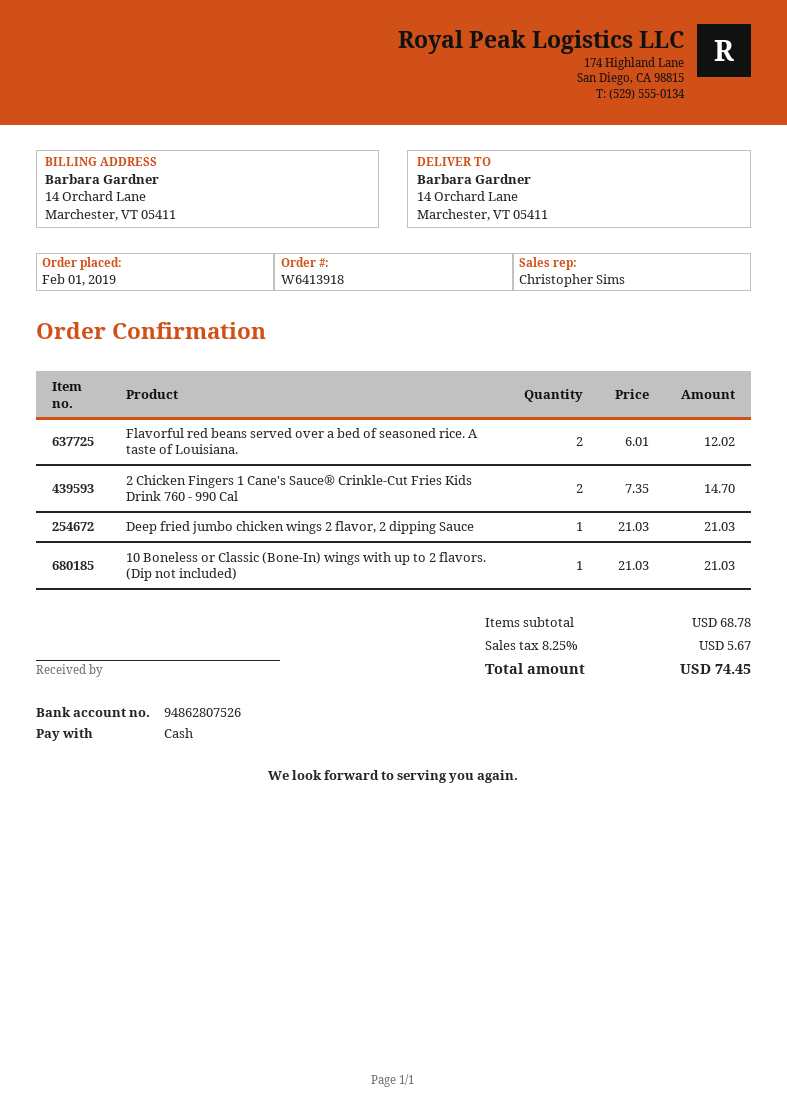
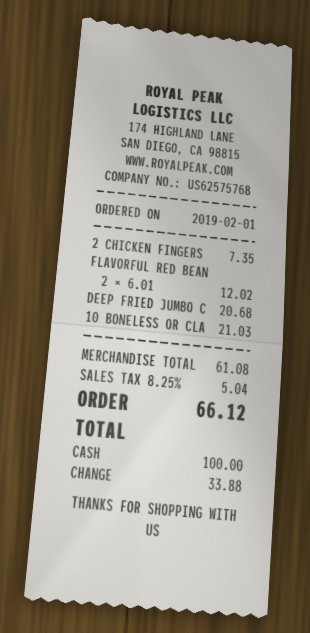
2 Chicken Fingers 1 Cane's Sauce® Crinkle-Cut Fries Kids Drink 760 - 990 Cal: 2 x 7.35 = 14.70 -> 1 x 7.35 = 7.35
Deep fried jumbo chicken wings 2 flavor, 2 dipping Sauce: 1 x 21.03 = 21.03 -> 1 x 20.68 = 20.68
subtotal: 68.78 -> 61.08
tax: 8.25% = 5.67 -> 8.25% = 5.04
total: 74.45 -> 66.12

